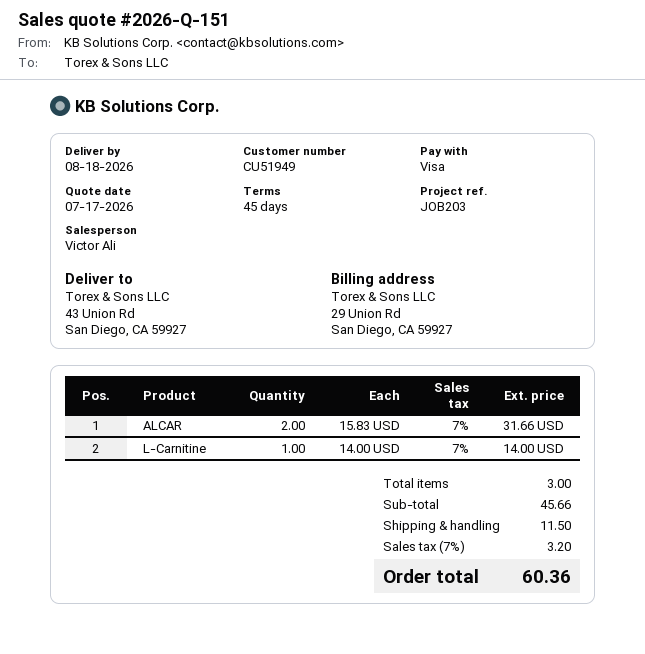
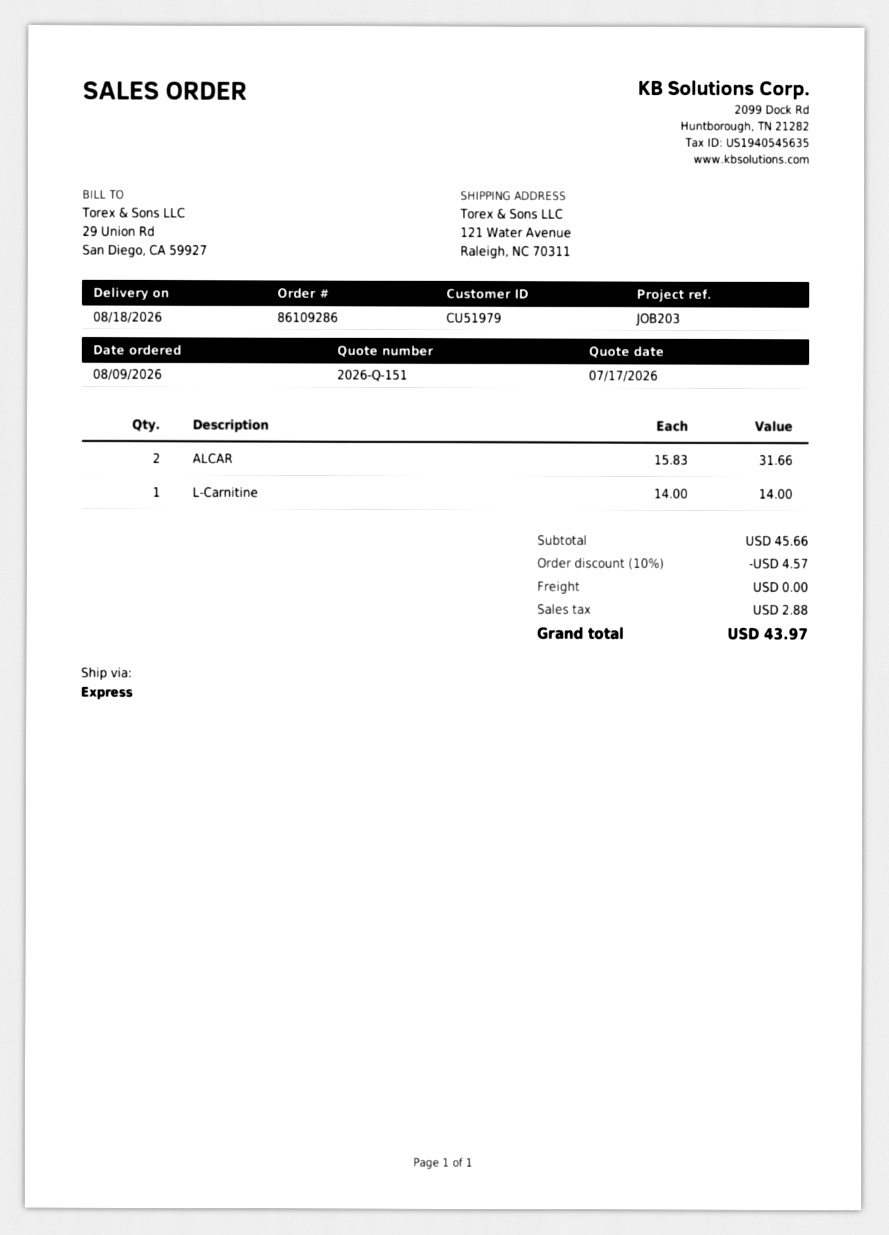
customer number: CU51949 -> CU51979
ship to: 43 Union Rd, San Diego, CA 59927 -> 121 Water Avenue, Raleigh, NC 70311
discount: none -> 10% = 4.57
shipping: 11.50 -> 0.00
tax: 3.20 -> 2.88
total: 60.36 -> 43.97

